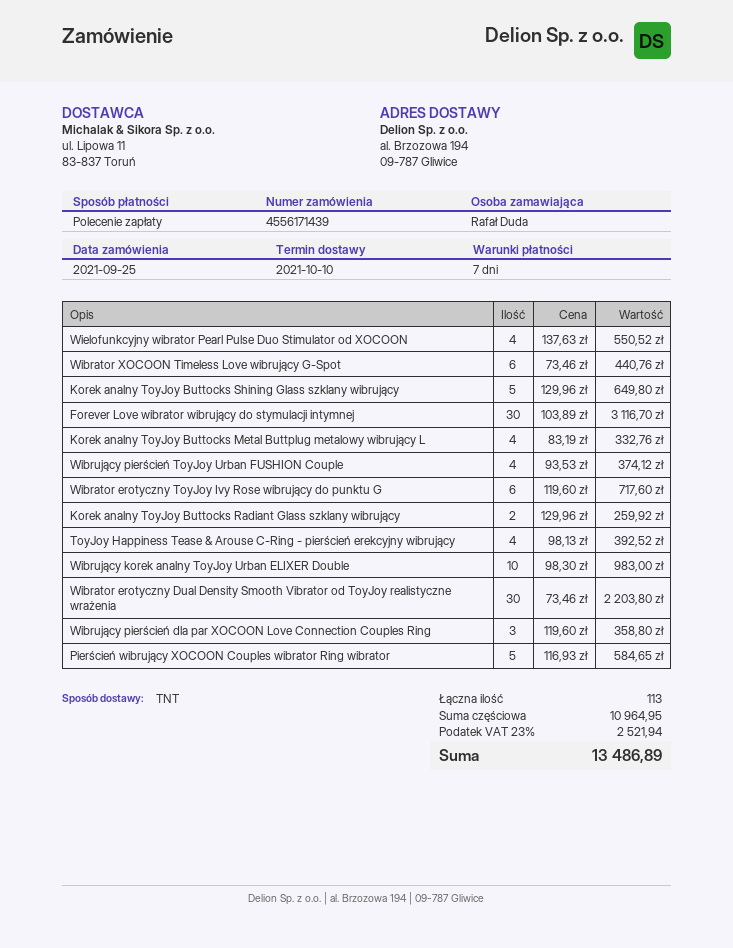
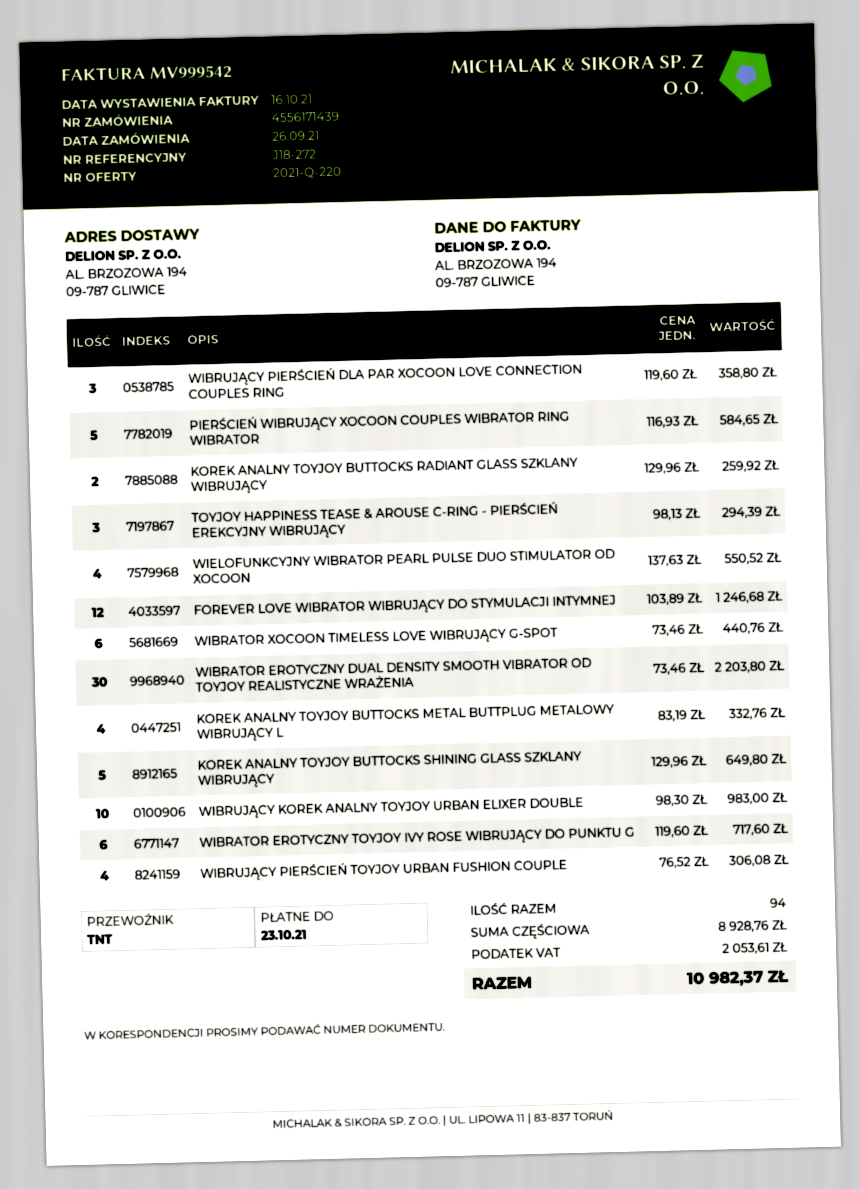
order date: 2021-09-25 -> 2021-09-26
Forever Love wibrator wibrujący do stymulacji intymnej: 30 x 103.89 = 3116.70 -> 12 x 103.89 = 1246.68
Wibrujący pierścień ToyJoy Urban FUSHION Couple: 4 x 93.53 = 374.12 -> 4 x 76.52 = 306.08
ToyJoy Happiness Tease & Arouse C-Ring - pierścień erekcyjny wibrujący: 4 x 98.13 = 392.52 -> 3 x 98.13 = 294.39
total quantity: 113 -> 94
subtotal: 10964.95 -> 8928.76
tax: 2521.94 -> 2053.61
total: 13486.89 -> 10982.37

